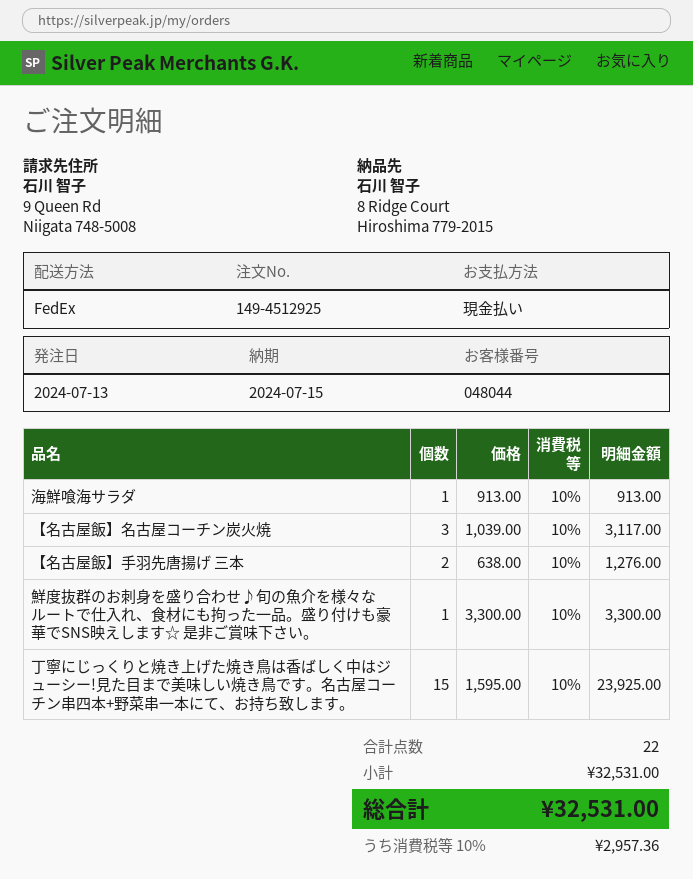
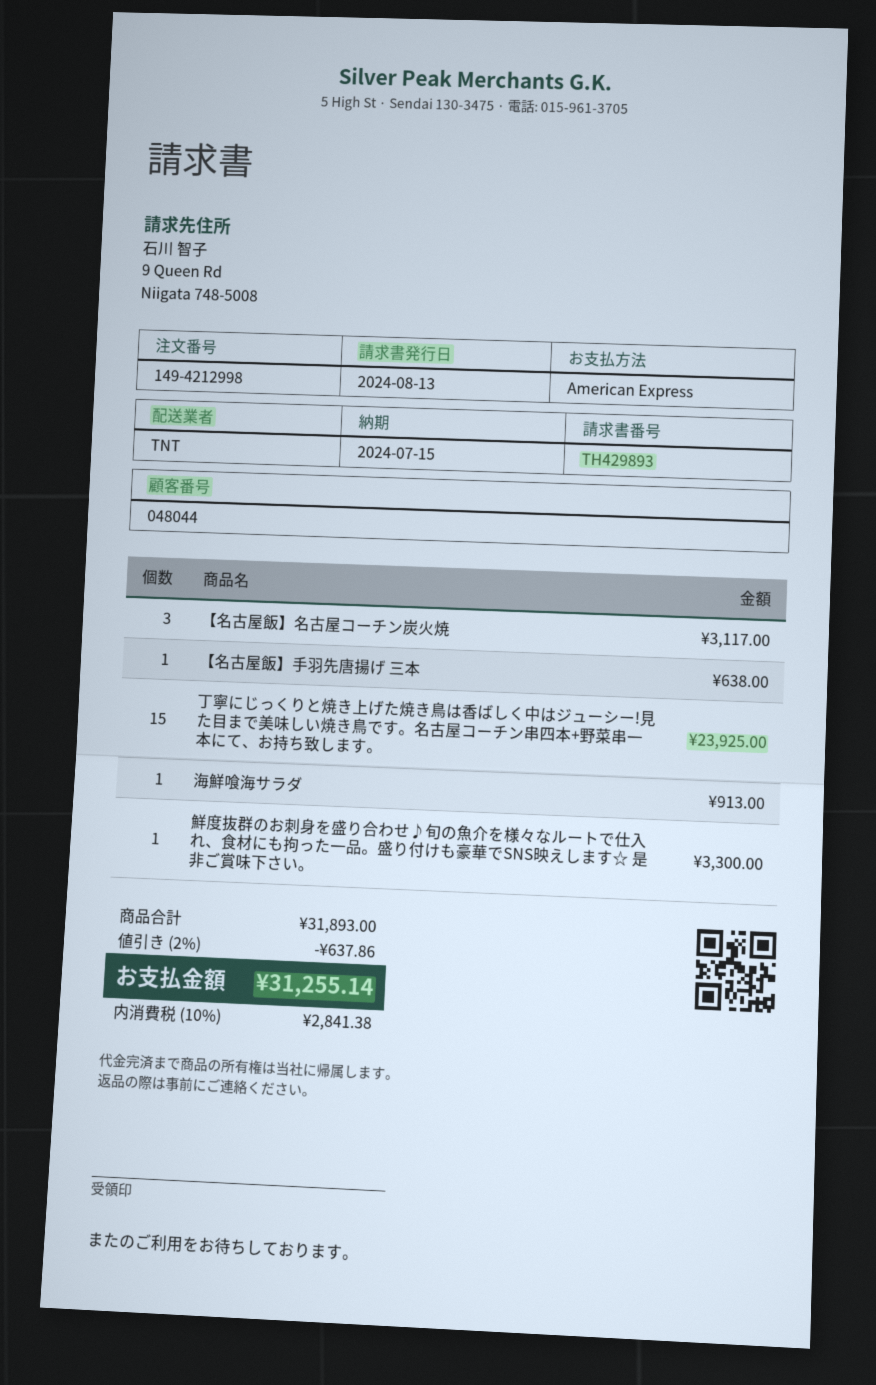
order number: 149-4512925 -> 149-4212998
payment method: cash -> American Express
shipping method: FedEx -> TNT
【名古屋飯】手羽先唐揚げ 三本: 2 for 1276.00 -> 1 for 638.00
subtotal: 32531.00 -> 31893.00
discount: none -> 2% = 637.86
tax: 10% = 2957.36 -> 10% = 2841.38
total: 32531.00 -> 31255.14

